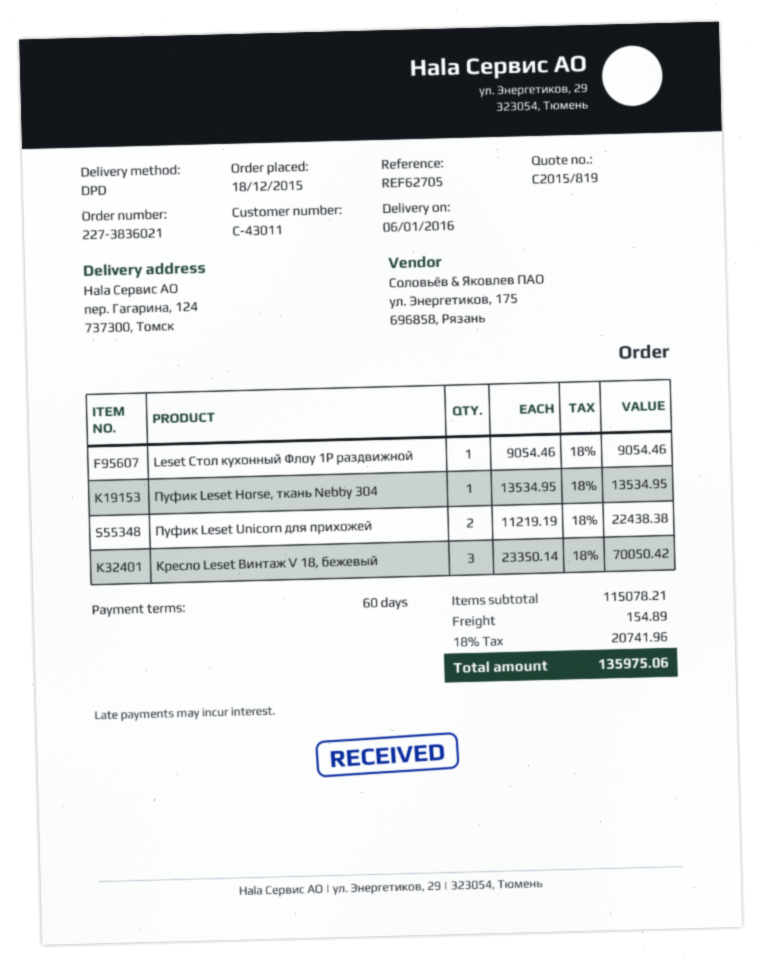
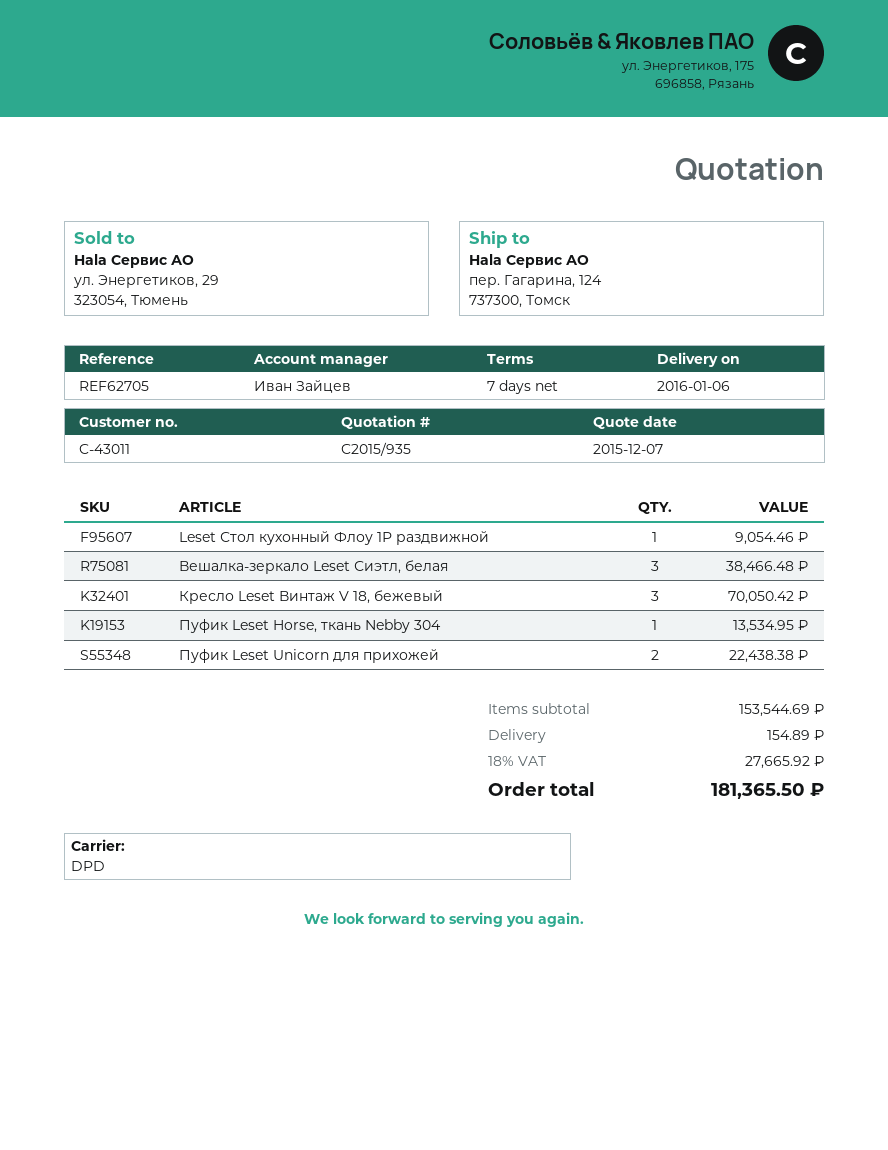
quote number: C2015/819 -> C2015/935
payment terms: 60 days -> 7 days
Вешалка-зеркало Leset Сиэтл, белая: none -> 3 for 38466.48
subtotal: 115078.21 -> 153544.69
tax: 18% = 20741.96 -> 18% = 27665.92
total: 135975.06 -> 181365.50

